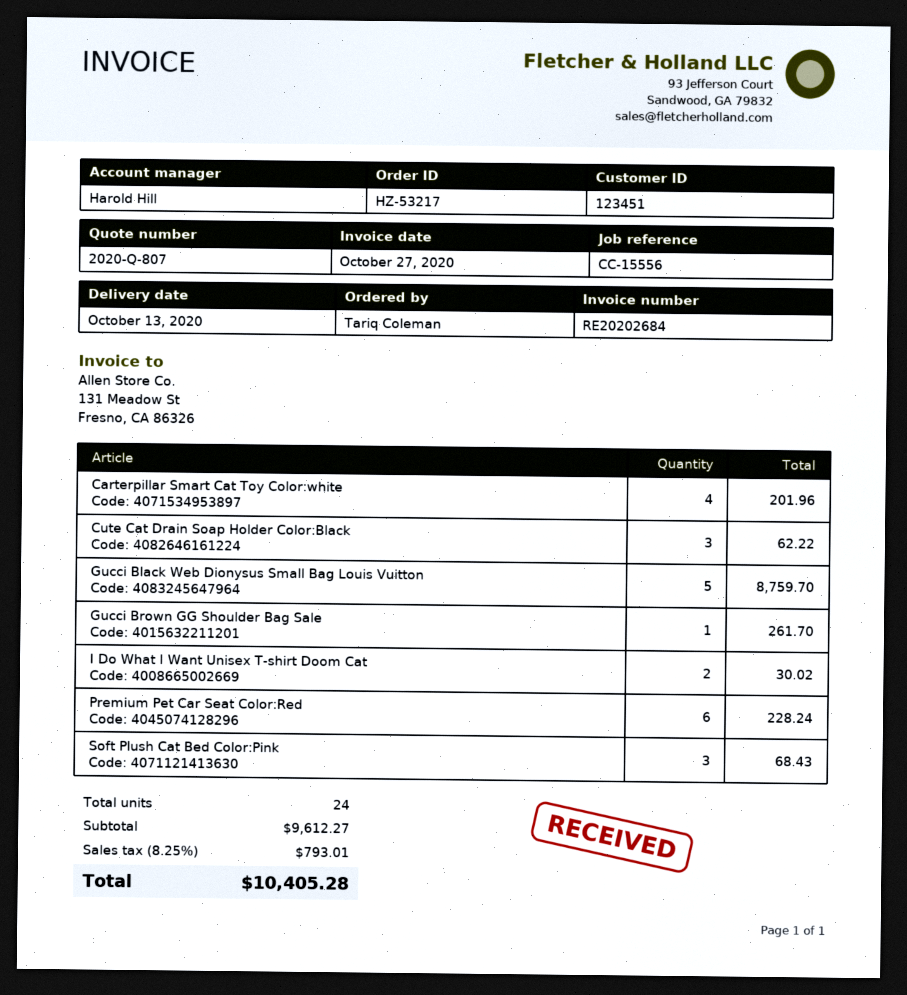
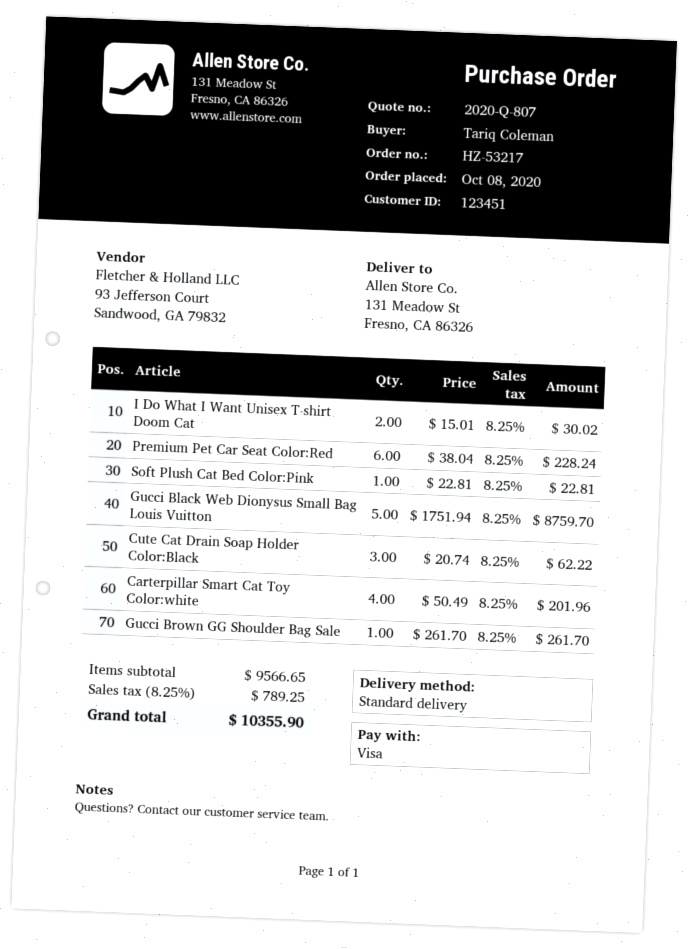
Soft Plush Cat Bed Color:Pink: 3 for 68.43 -> 1 for 22.81
subtotal: 9612.27 -> 9566.65
tax: 8.25% = 793.01 -> 8.25% = 789.25
total: 10405.28 -> 10355.90

